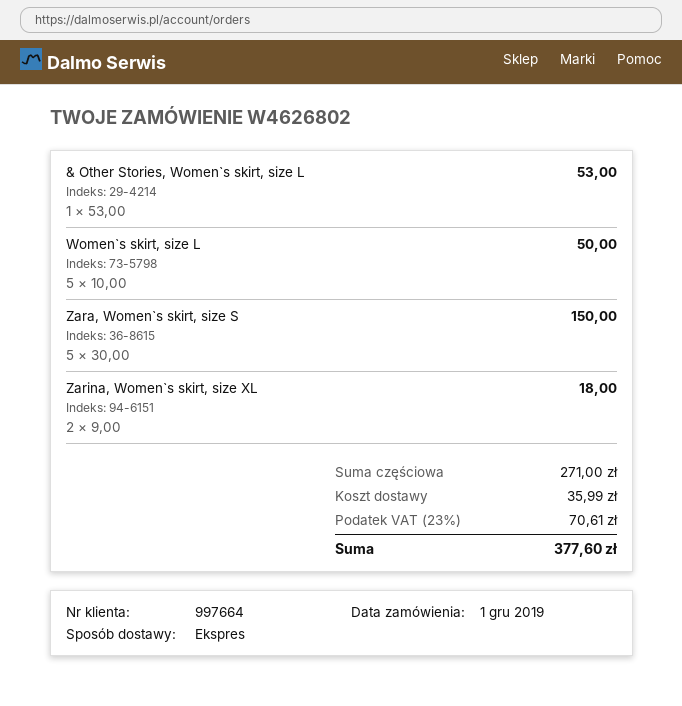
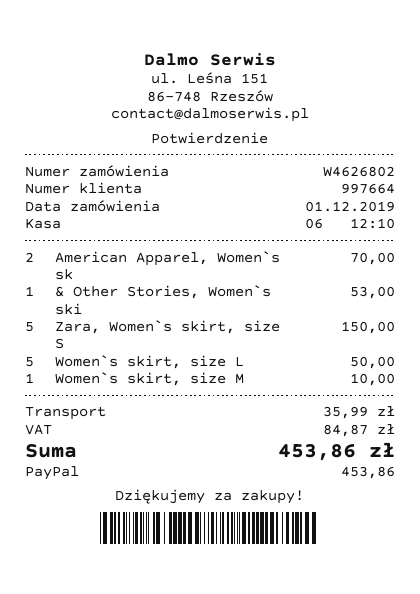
Zarina, Women`s skirt, size XL: 2 for 18.00 -> none
American Apparel, Women`s sk: none -> 2 for 70.00
Women`s skirt, size M: none -> 1 for 10.00
tax: 70.61 -> 84.87
total: 377.60 -> 453.86

